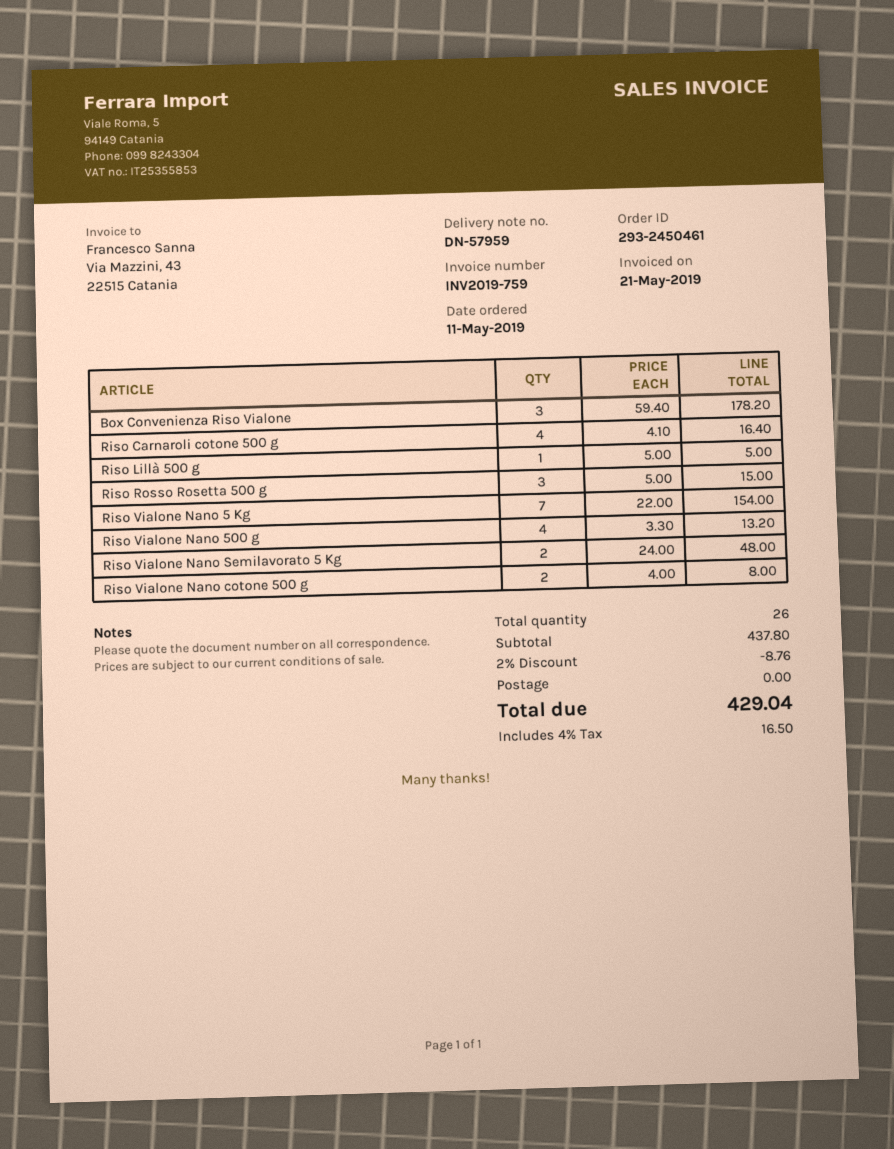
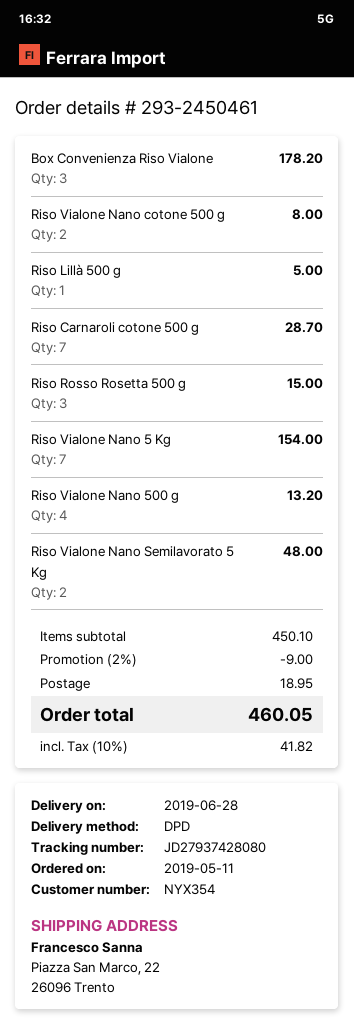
Riso Carnaroli cotone 500 g: 4 for 16.40 -> 7 for 28.70
subtotal: 437.80 -> 450.10
discount: 2% = 8.76 -> 2% = 9.00
shipping: 0.00 -> 18.95
tax: 4% = 16.50 -> 10% = 41.82
total: 429.04 -> 460.05

